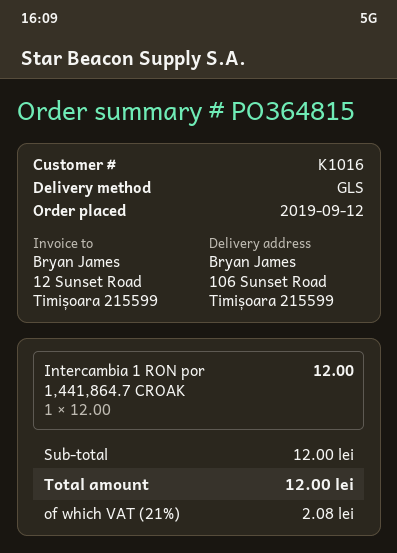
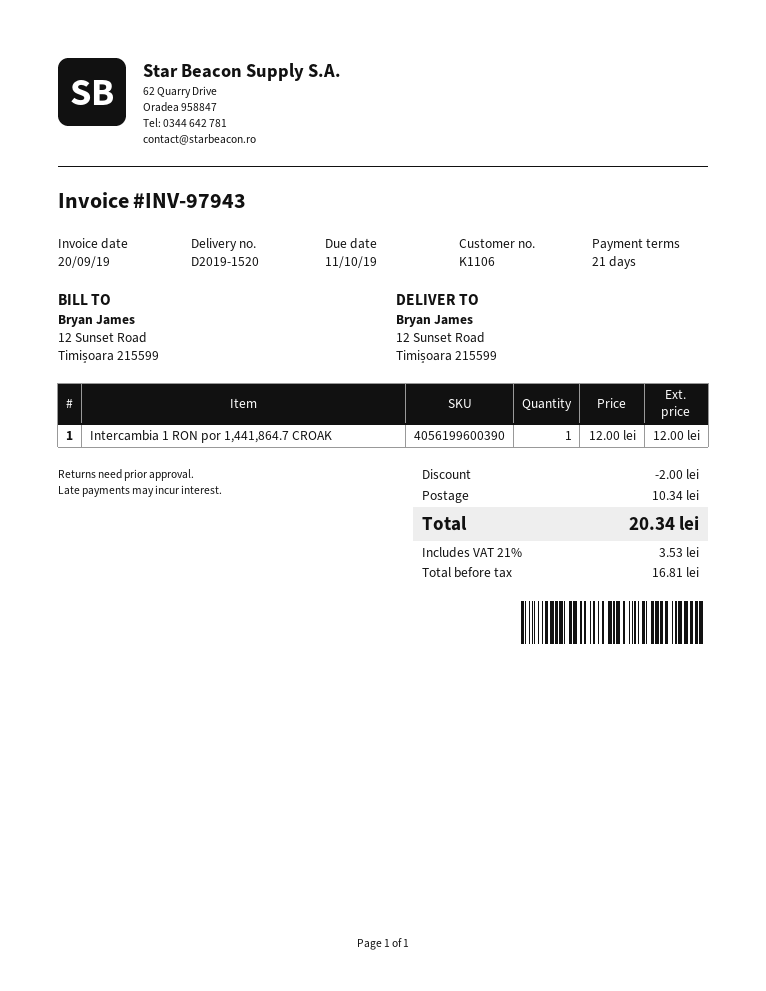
customer number: K1016 -> K1106
ship to: 106 Sunset Road, Timișoara 215599 -> 12 Sunset Road, Timișoara 215599
discount: none -> 2.00
shipping: none -> 10.34
tax: 21% = 2.08 -> 21% = 3.53
total: 12.00 -> 20.34

